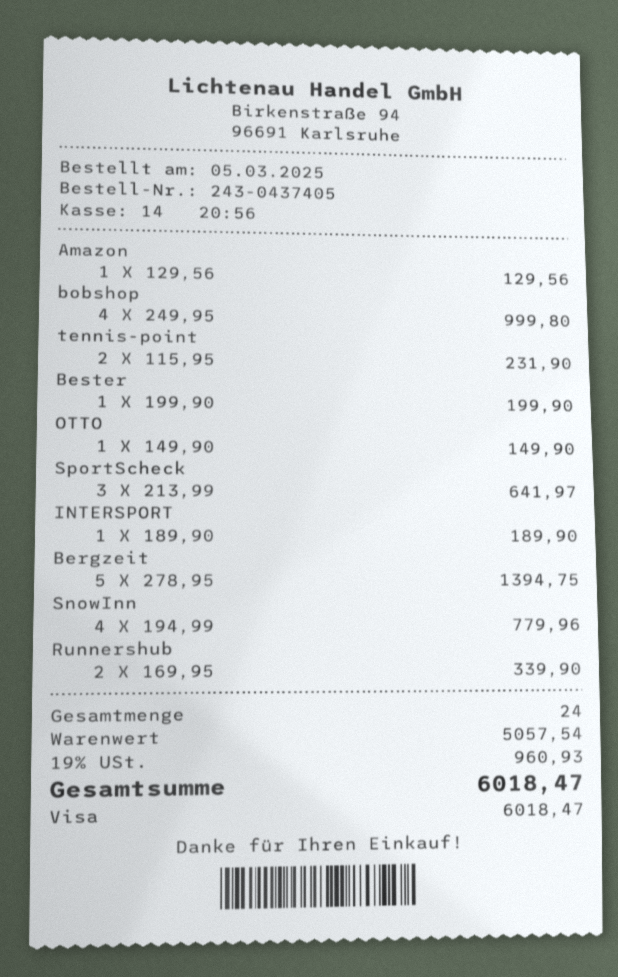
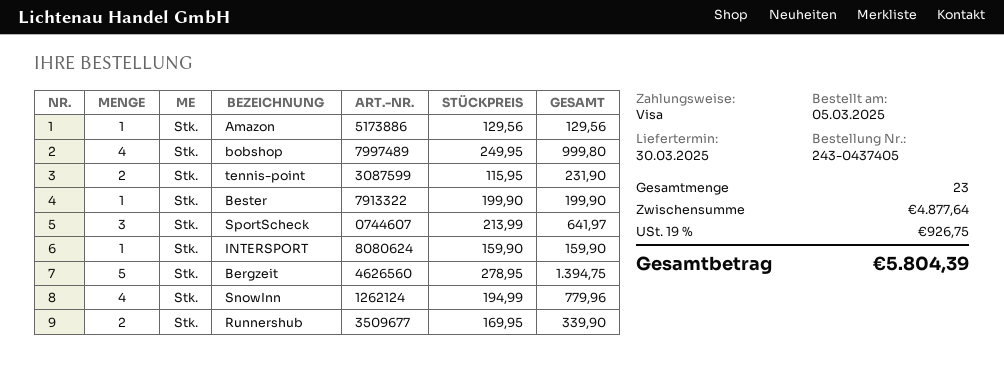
OTTO: 1 x 149.90 = 149.90 -> none
INTERSPORT: 1 x 189.90 = 189.90 -> 1 x 159.90 = 159.90
total quantity: 24 -> 23
subtotal: 5057.54 -> 4877.64
tax: 19% = 960.93 -> 19% = 926.75
total: 6018.47 -> 5804.39

